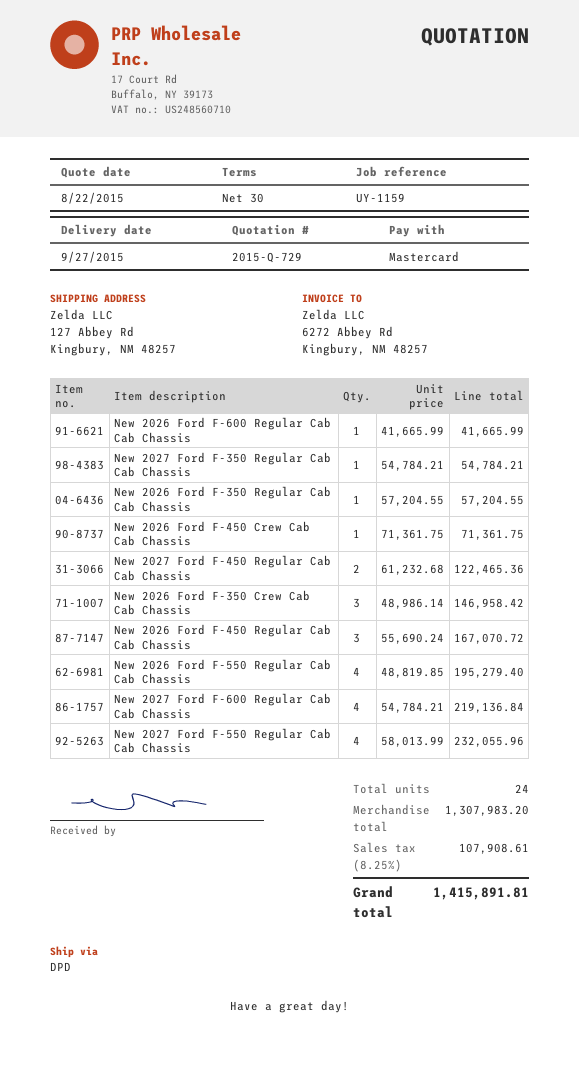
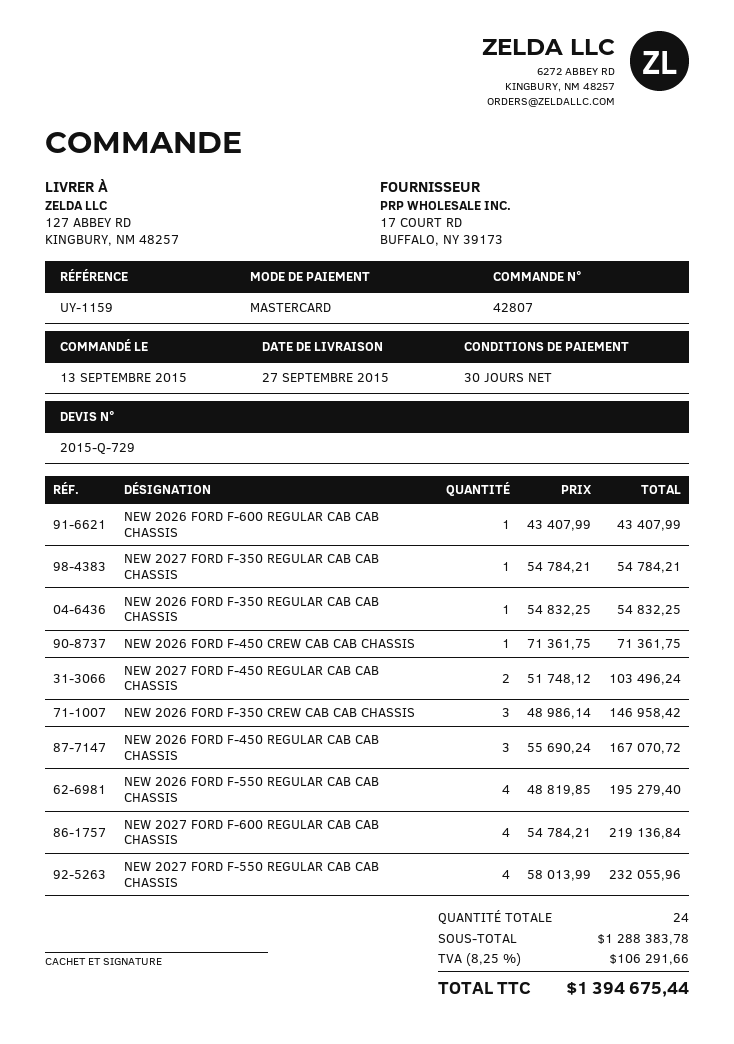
New 2026 Ford F-600 Regular Cab Cab Chassis: 1 x 41665.99 = 41665.99 -> 1 x 43407.99 = 43407.99
New 2026 Ford F-350 Regular Cab Cab Chassis: 1 x 57204.55 = 57204.55 -> 1 x 54832.25 = 54832.25
New 2027 Ford F-450 Regular Cab Cab Chassis: 2 x 61232.68 = 122465.36 -> 2 x 51748.12 = 103496.24
subtotal: 1307983.20 -> 1288383.78
tax: 8.25% = 107908.61 -> 8.25% = 106291.66
total: 1415891.81 -> 1394675.44

